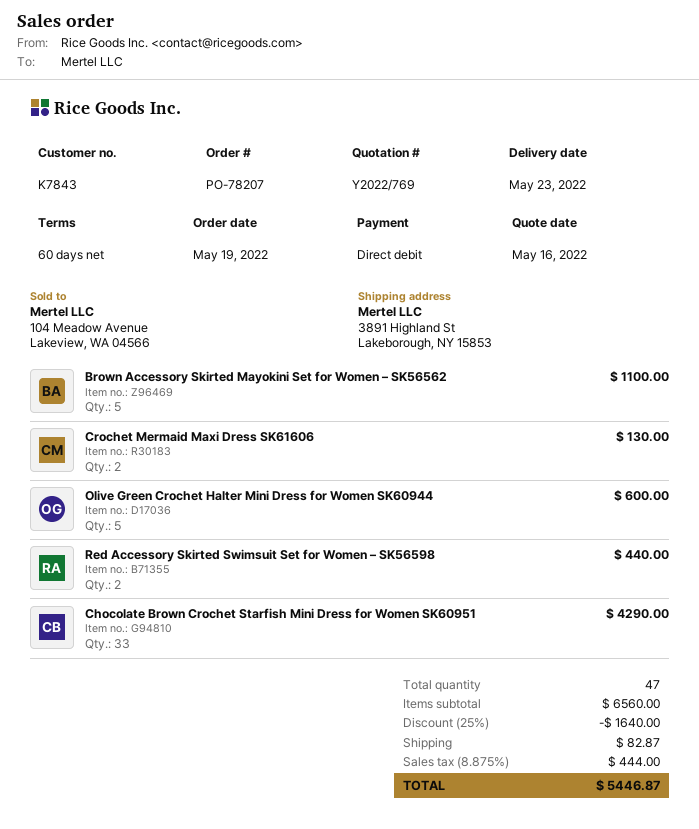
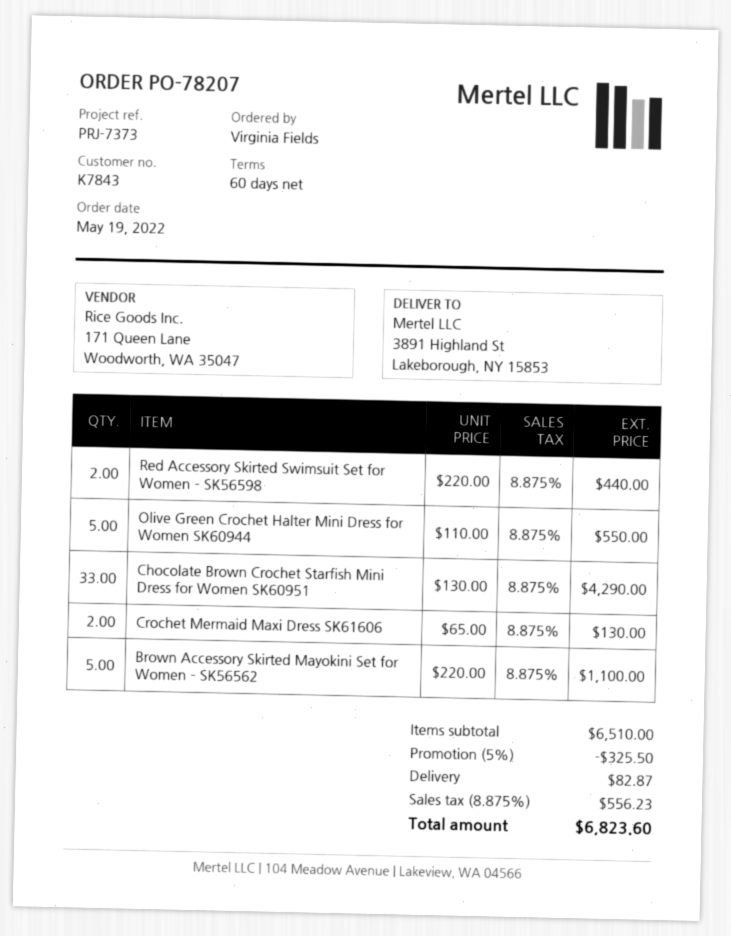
Olive Green Crochet Halter Mini Dress for Women SK60944: 5 for 600.00 -> 5 for 550.00
subtotal: 6560.00 -> 6510.00
discount: 25% = 1640.00 -> 5% = 325.50
tax: 8.875% = 444.00 -> 8.875% = 556.23
total: 5446.87 -> 6823.60

